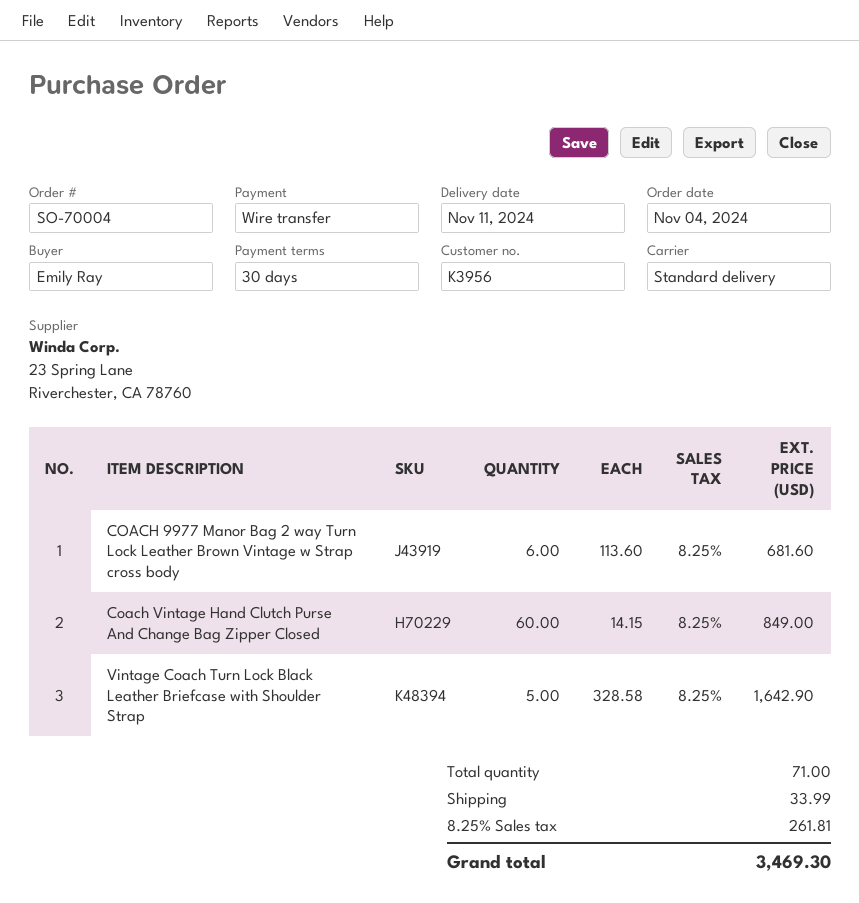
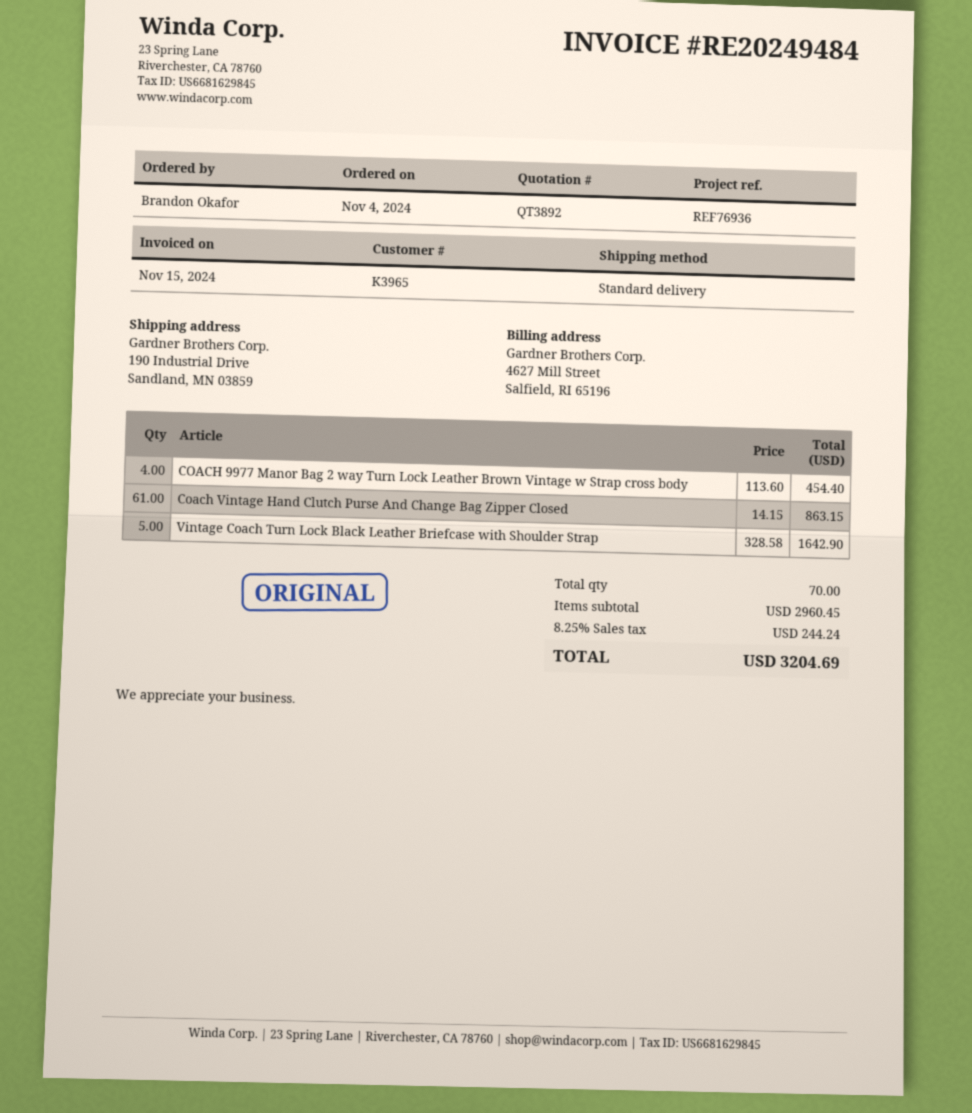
customer number: K3956 -> K3965
ordered by: Emily Ray -> Brandon Okafor
COACH 9977 Manor Bag 2 way Turn Lock Leather Brown Vintage w Strap cross body: 6 x 113.60 = 681.60 -> 4 x 113.60 = 454.40
Coach Vintage Hand Clutch Purse And Change Bag Zipper Closed: 60 x 14.15 = 849.00 -> 61 x 14.15 = 863.15
total quantity: 71 -> 70
shipping: 33.99 -> none
tax: 8.25% = 261.81 -> 8.25% = 244.24
total: 3469.30 -> 3204.69

